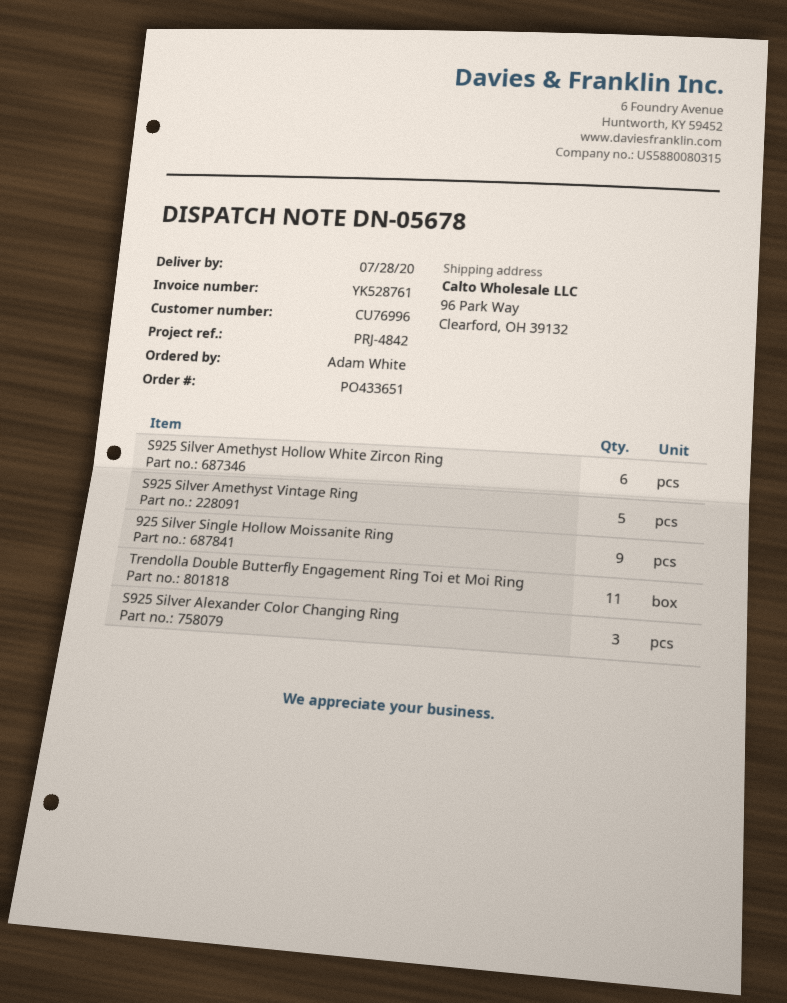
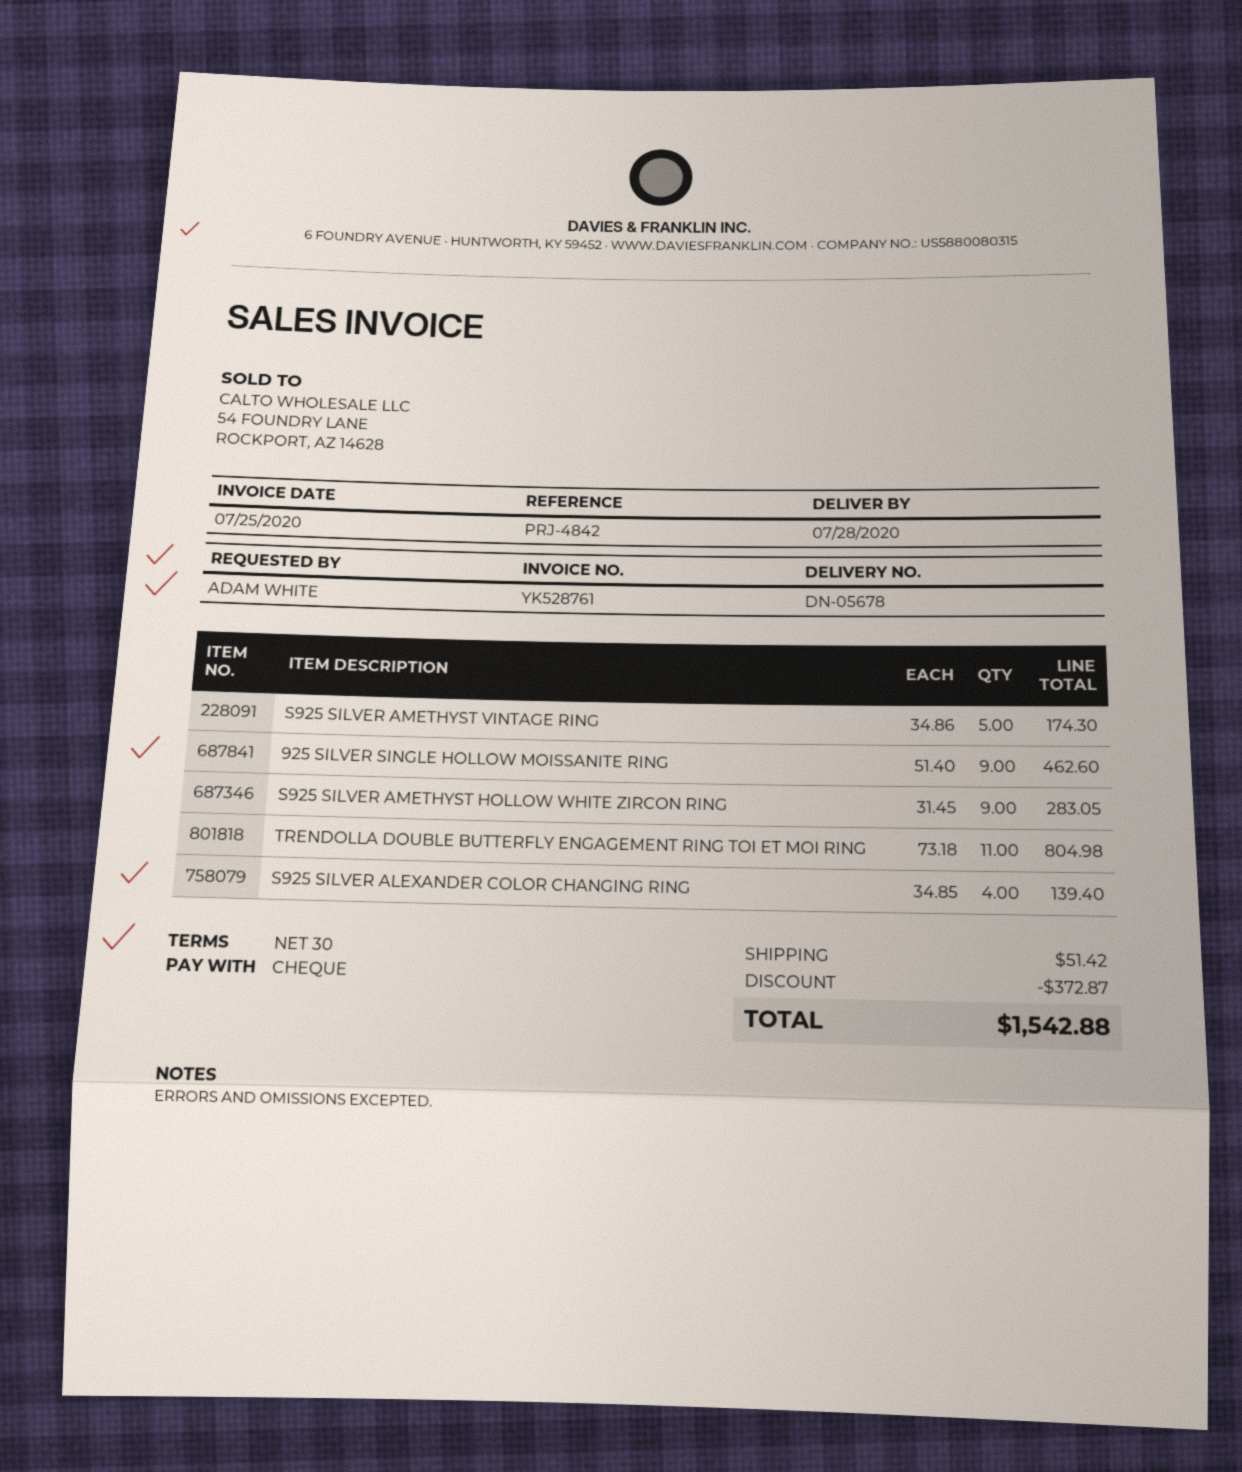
S925 Silver Amethyst Hollow White Zircon Ring: 6 -> 9
S925 Silver Alexander Color Changing Ring: 3 -> 4

